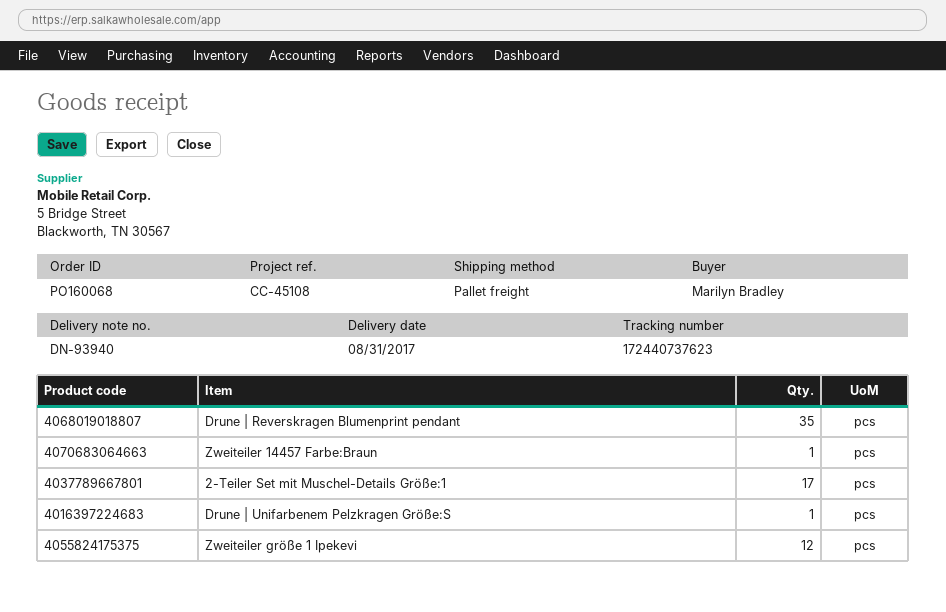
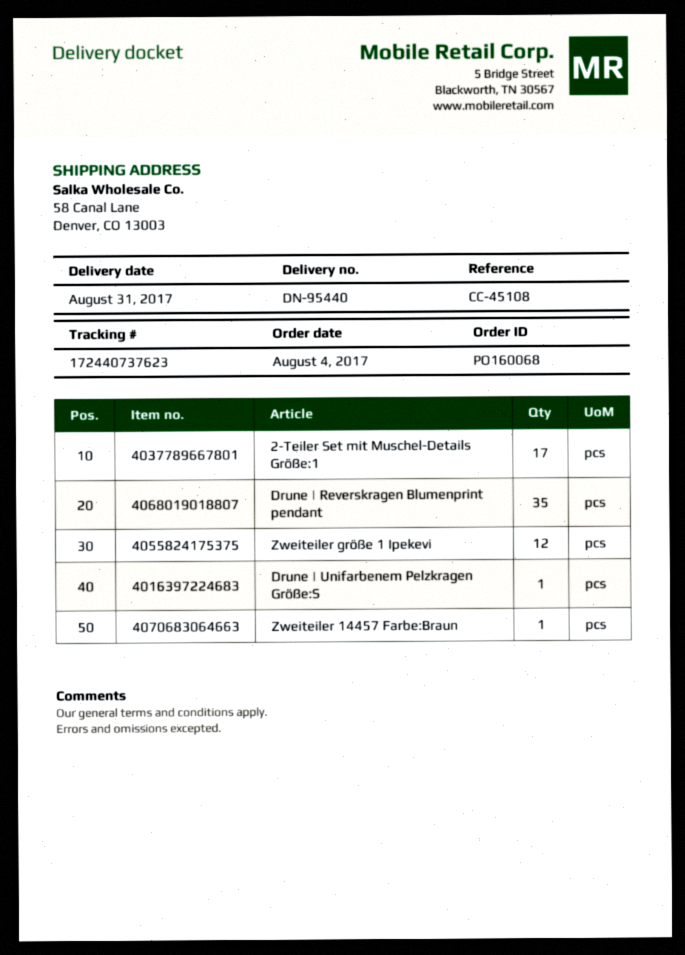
delivery note number: DN-93940 -> DN-95440

